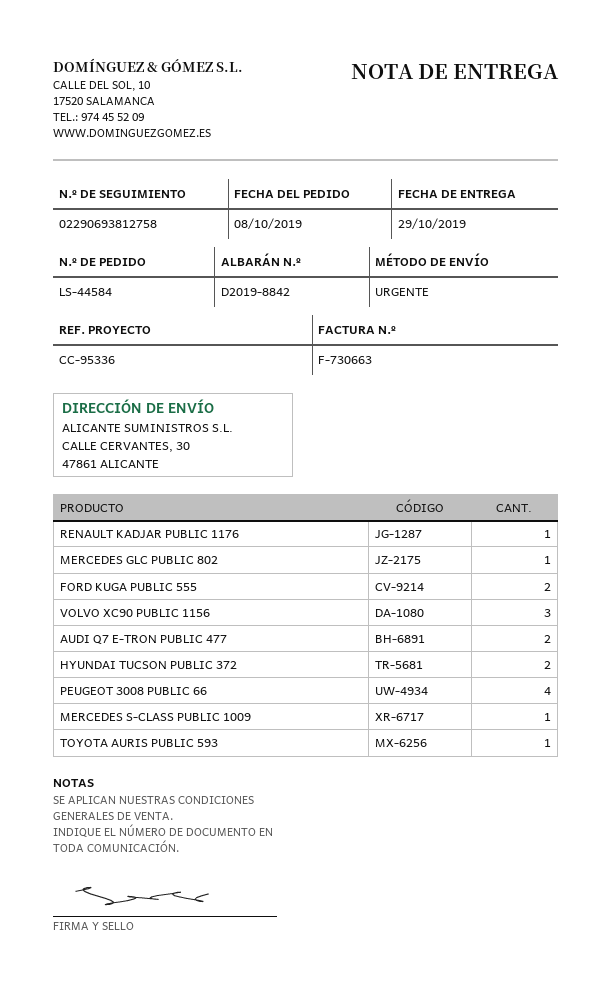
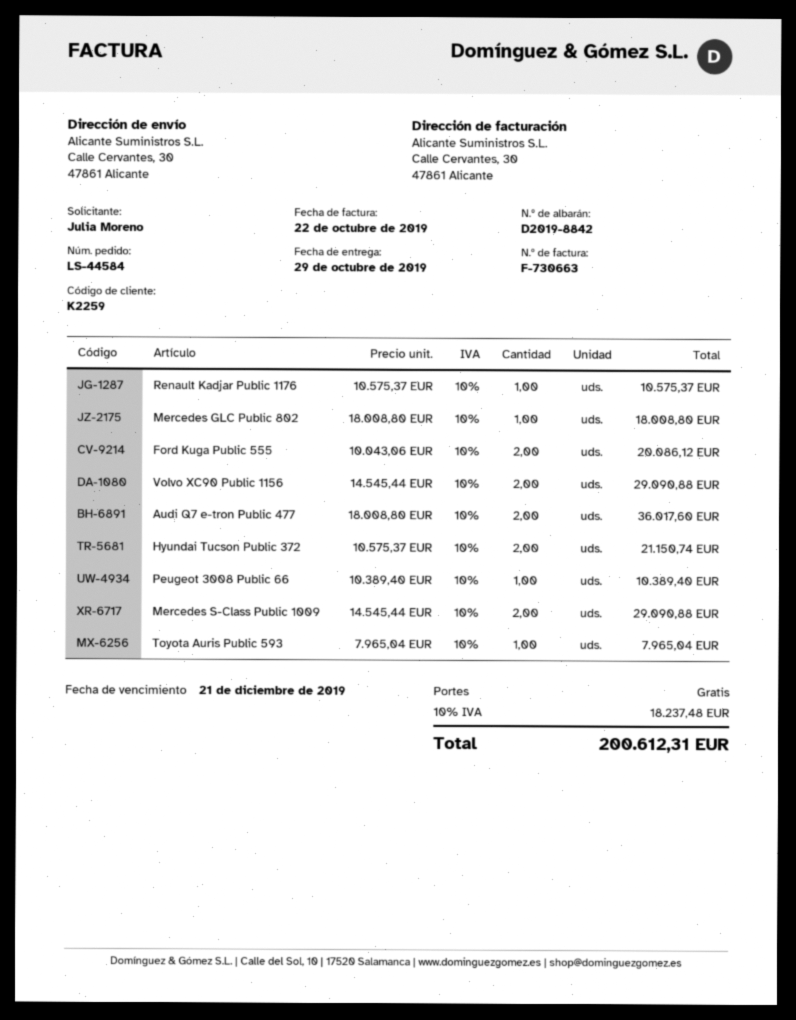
VOLVO XC90 PUBLIC 1156: 3 -> 2
PEUGEOT 3008 PUBLIC 66: 4 -> 1
MERCEDES S-CLASS PUBLIC 1009: 1 -> 2

